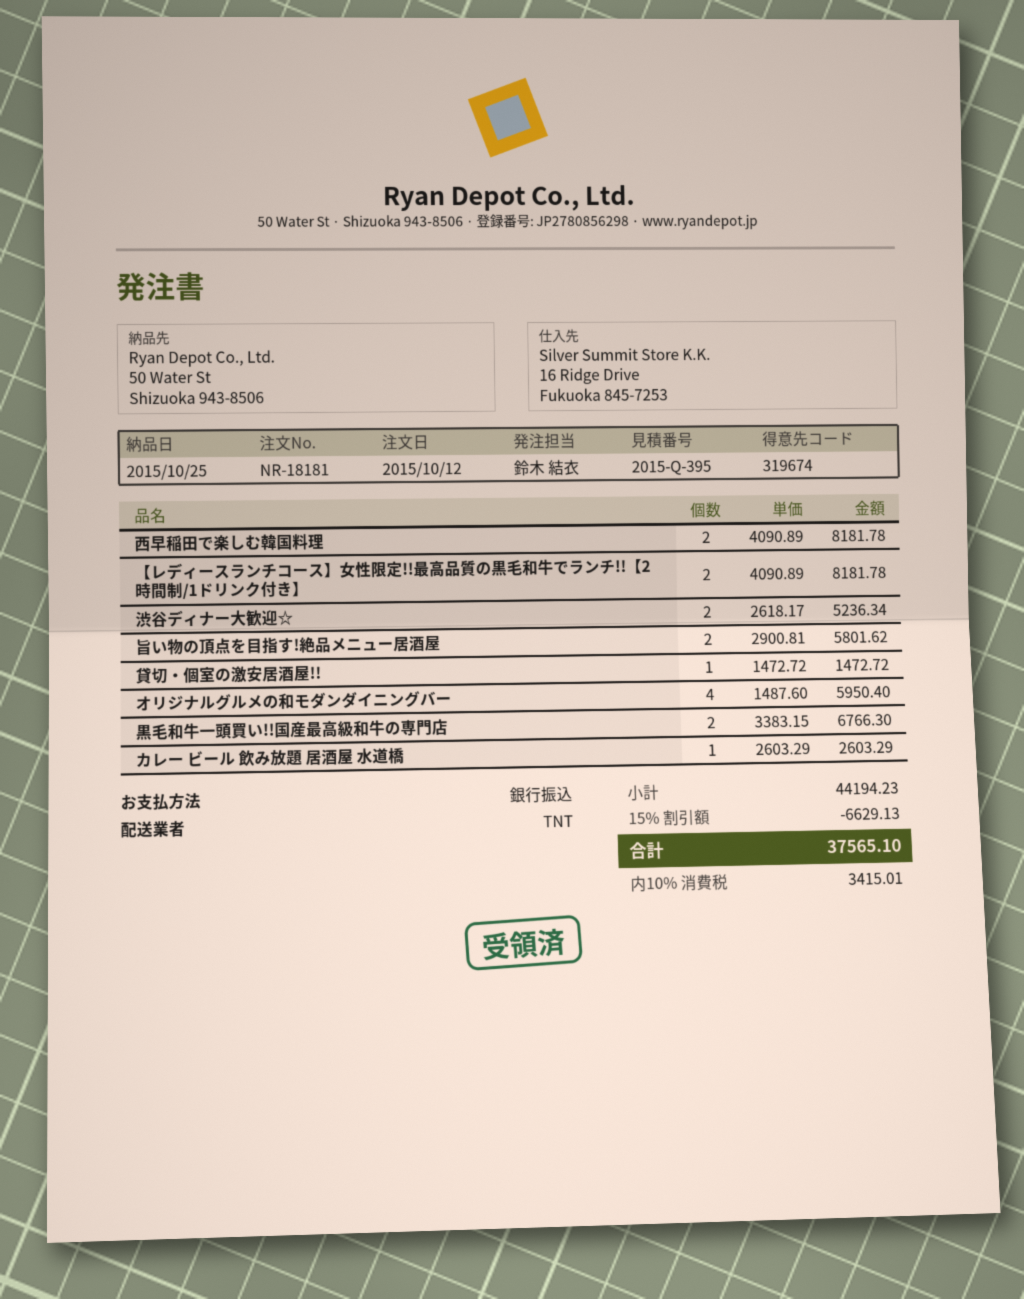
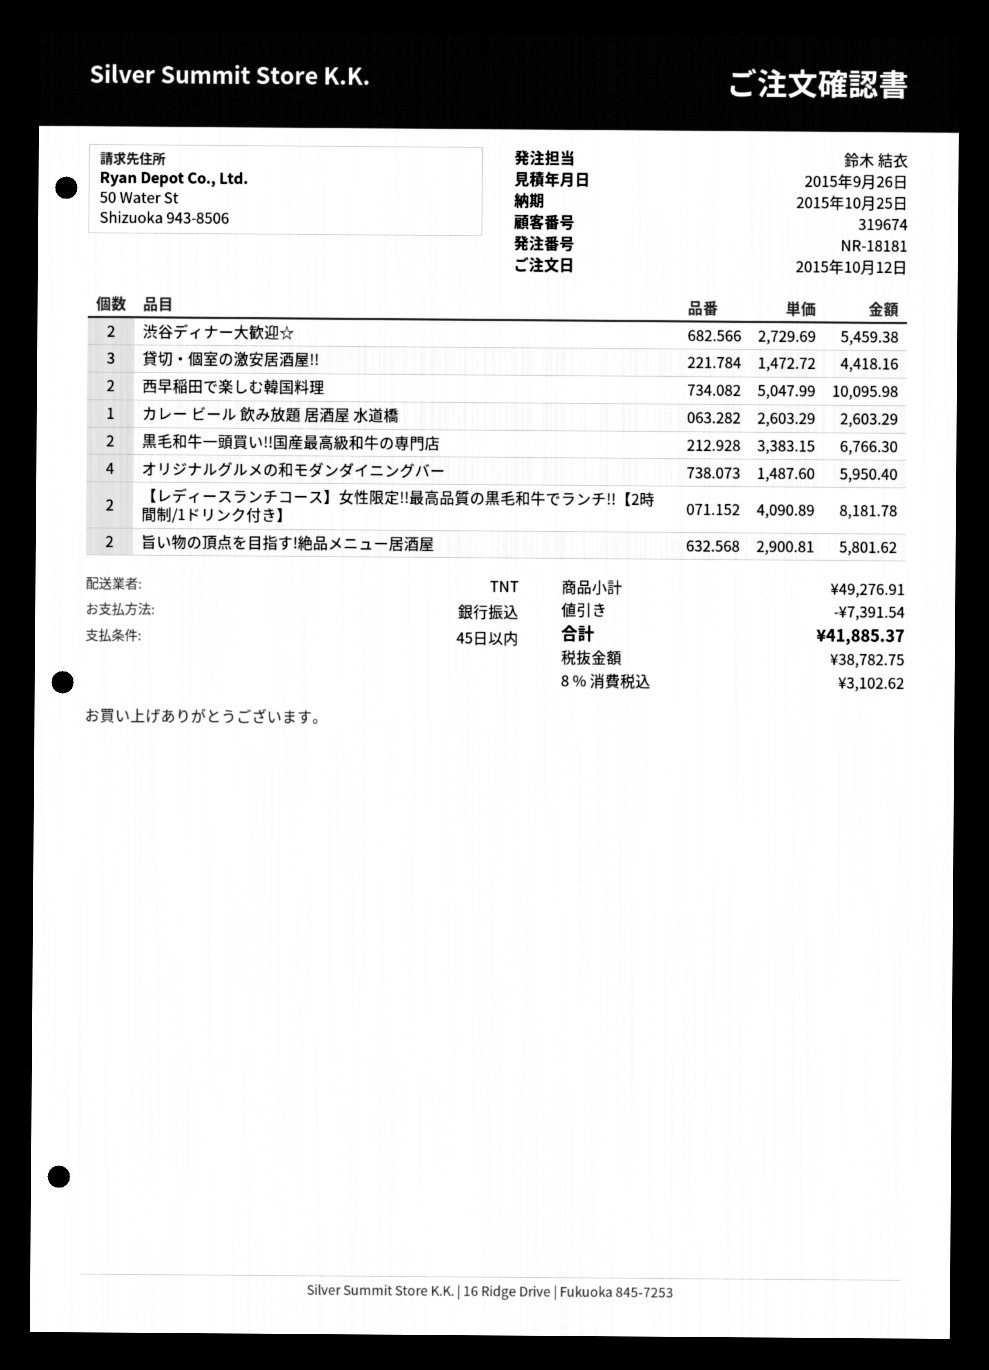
西早稲田で楽しむ韓国料理: 2 x 4090.89 = 8181.78 -> 2 x 5047.99 = 10095.98
渋谷ディナー大歓迎☆: 2 x 2618.17 = 5236.34 -> 2 x 2729.69 = 5459.38
貸切・個室の激安居酒屋!!: 1 x 1472.72 = 1472.72 -> 3 x 1472.72 = 4418.16
subtotal: 44194.23 -> 49276.91
discount: 6629.13 -> 7391.54
tax: 10% = 3415.01 -> 8% = 3102.62
total: 37565.10 -> 41885.37

